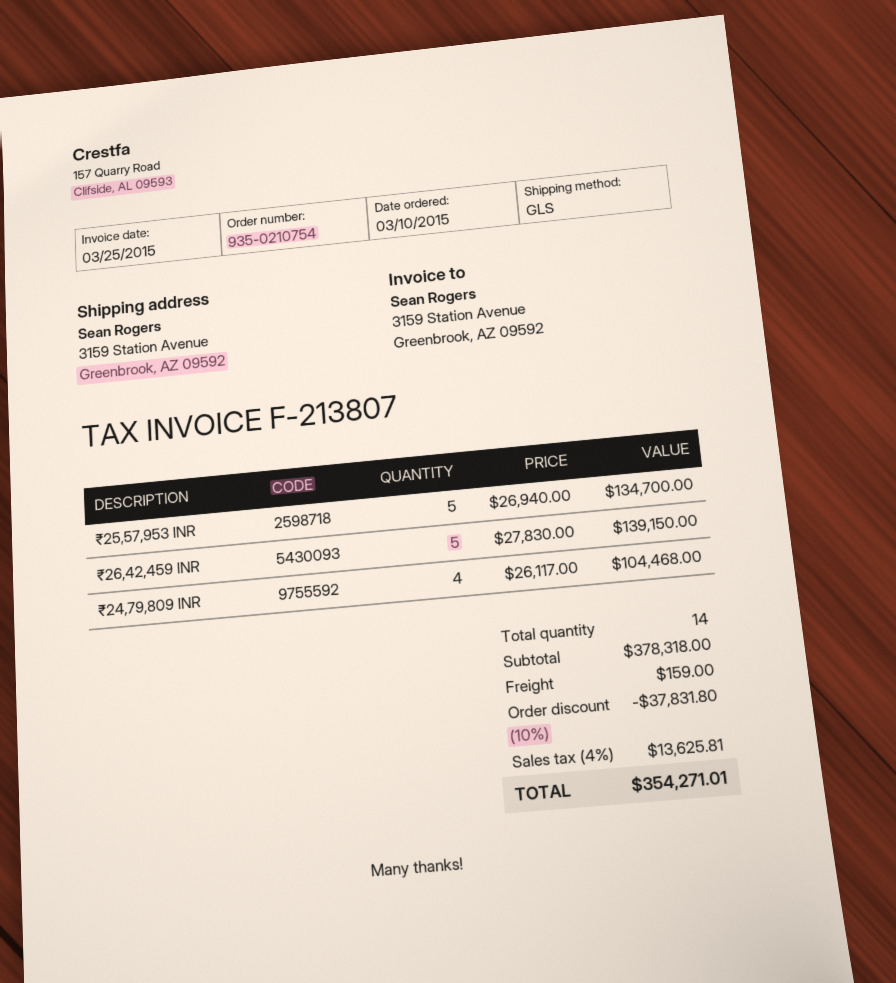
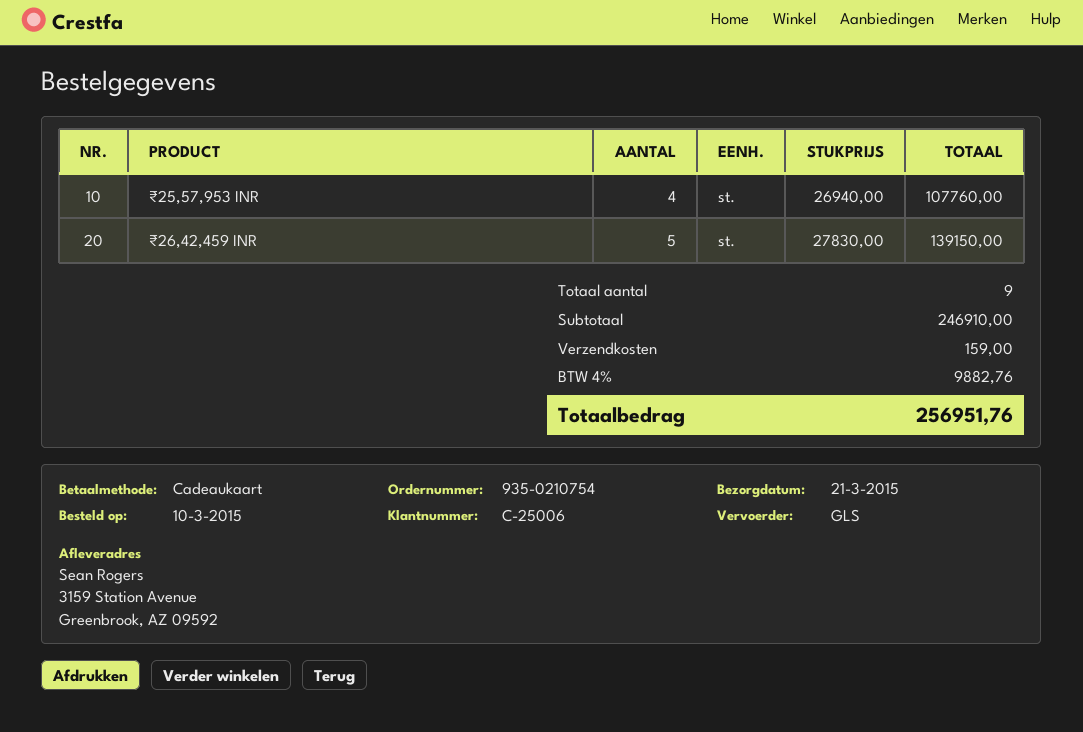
₹25,57,953 INR: 5 x 26940.00 = 134700.00 -> 4 x 26940.00 = 107760.00
₹24,79,809 INR: 4 x 26117.00 = 104468.00 -> none
total quantity: 14 -> 9
subtotal: 378318.00 -> 246910.00
discount: 10% = 37831.80 -> none
tax: 4% = 13625.81 -> 4% = 9882.76
total: 354271.01 -> 256951.76

